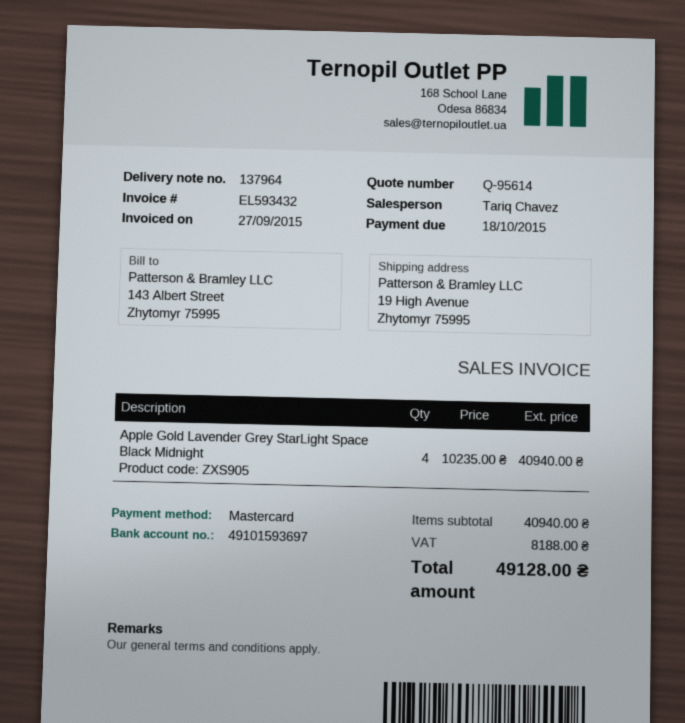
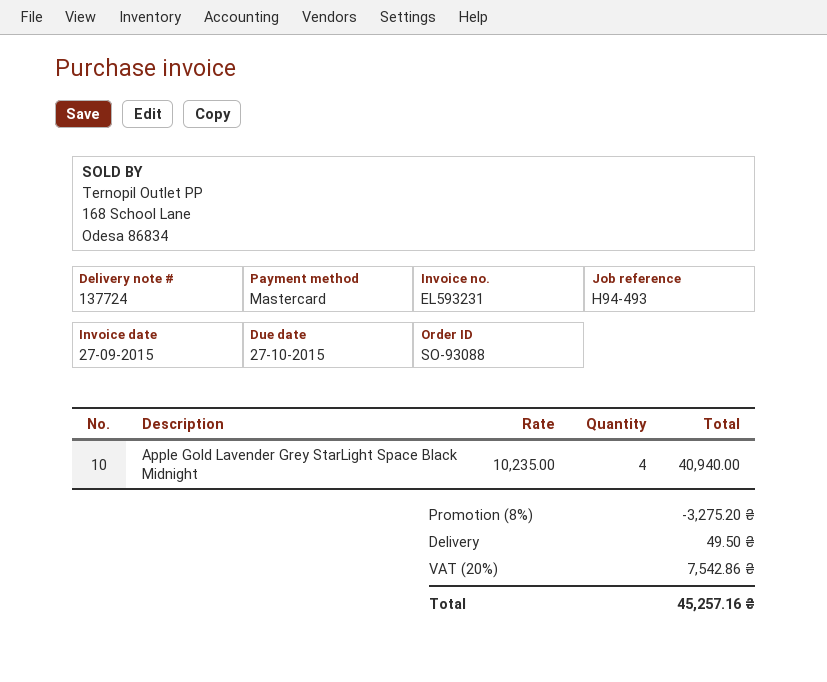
delivery note number: 137964 -> 137724
invoice number: EL593432 -> EL593231
due date: 2015-10-18 -> 2015-10-27
discount: none -> 8% = 3275.20
shipping: none -> 49.50
tax: 8188.00 -> 7542.86
total: 49128.00 -> 45257.16

